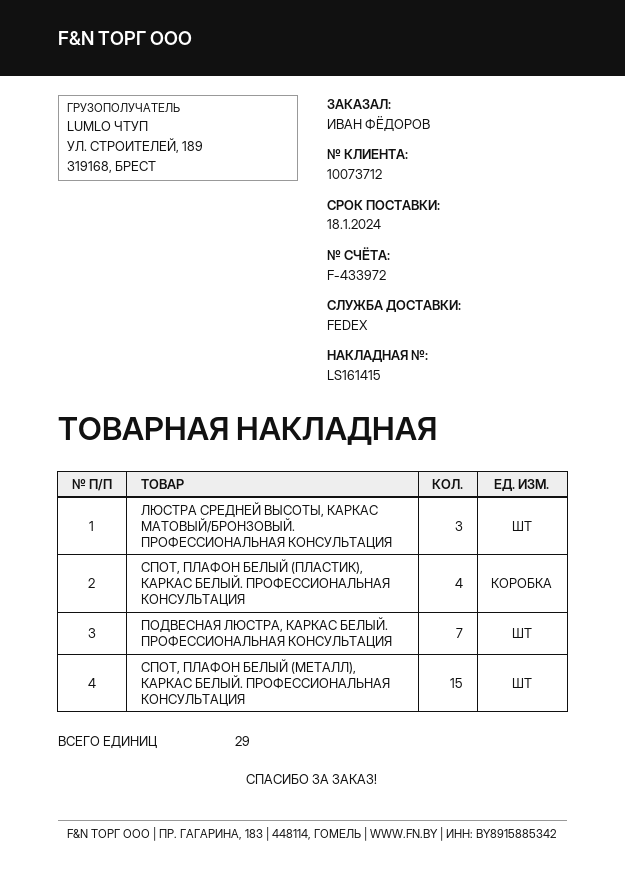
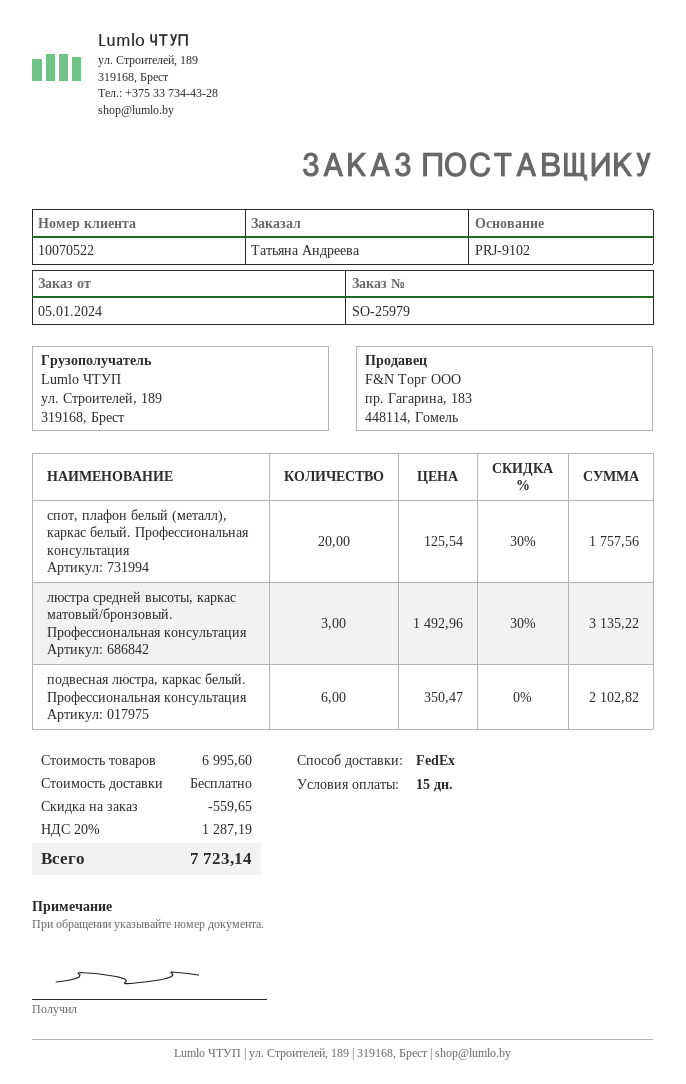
customer number: 10073712 -> 10070522
ordered by: ИВАН ФЁДОРОВ -> Татьяна Андреева
СПОТ, ПЛАФОН БЕЛЫЙ (ПЛАСТИК), КАРКАС БЕЛЫЙ. ПРОФЕССИОНАЛЬНАЯ КОНСУЛЬТАЦИЯ: 4 -> none
ПОДВЕСНАЯ ЛЮСТРА, КАРКАС БЕЛЫЙ. ПРОФЕССИОНАЛЬНАЯ КОНСУЛЬТАЦИЯ: 7 -> 6
СПОТ, ПЛАФОН БЕЛЫЙ (МЕТАЛЛ), КАРКАС БЕЛЫЙ. ПРОФЕССИОНАЛЬНАЯ КОНСУЛЬТАЦИЯ: 15 -> 20

